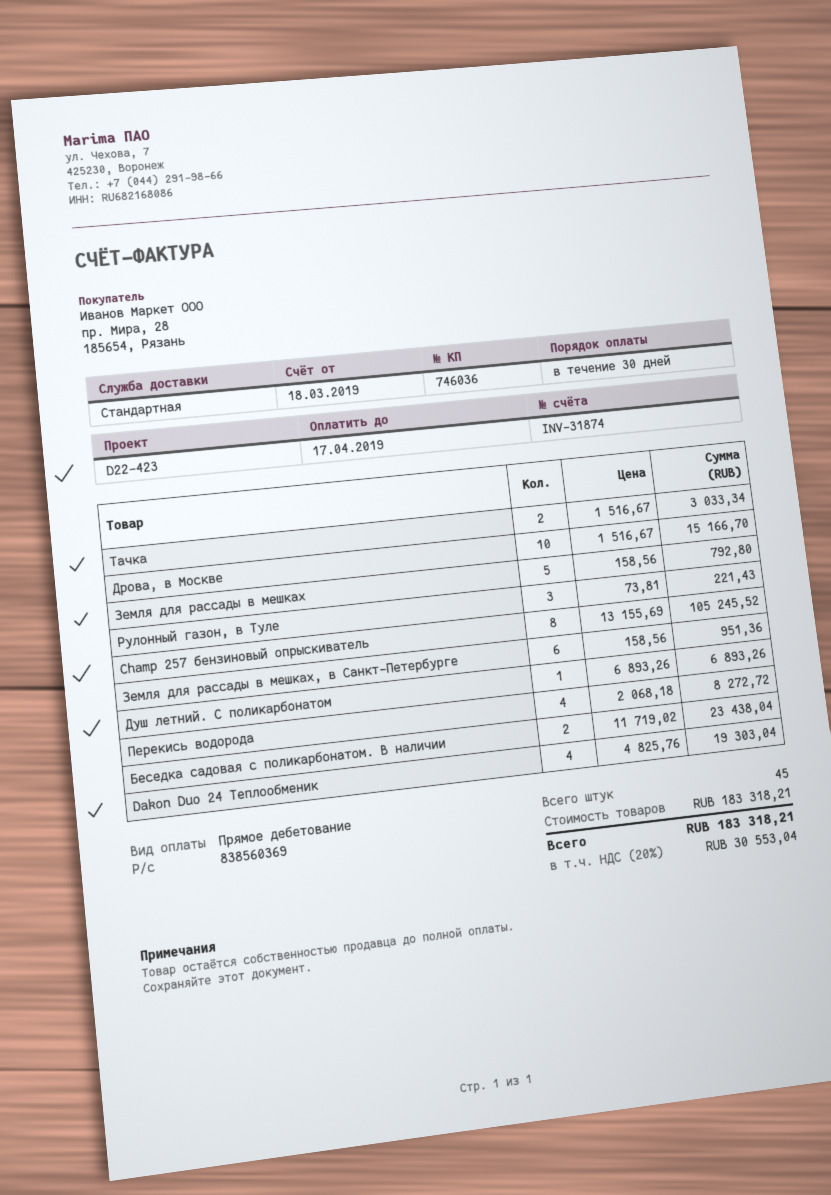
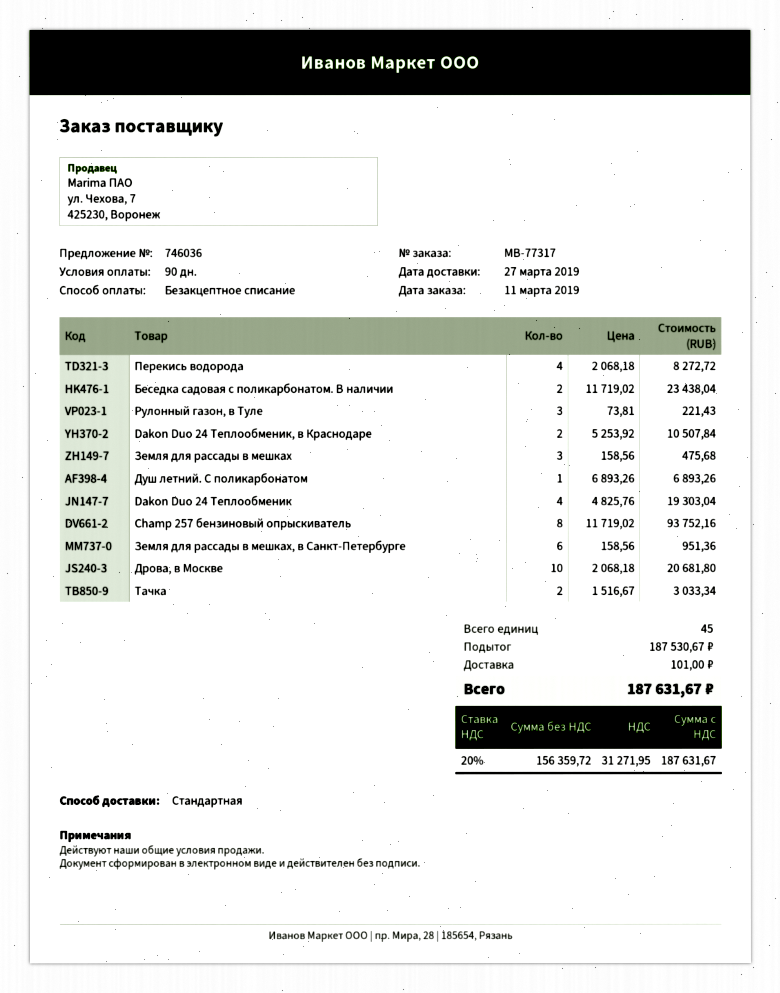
payment terms: 30 days -> 90 days
Дрова, в Москве: 10 x 1516.67 = 15166.70 -> 10 x 2068.18 = 20681.80
Земля для рассады в мешках: 5 x 158.56 = 792.80 -> 3 x 158.56 = 475.68
Champ 257 бензиновый опрыскиватель: 8 x 13155.69 = 105245.52 -> 8 x 11719.02 = 93752.16
Dakon Duo 24 Теплообменик, в Краснодаре: none -> 2 x 5253.92 = 10507.84
subtotal: 183318.21 -> 187530.67
shipping: none -> 101.00
tax: 20% = 30553.04 -> 20% = 31271.95
total: 183318.21 -> 187631.67

